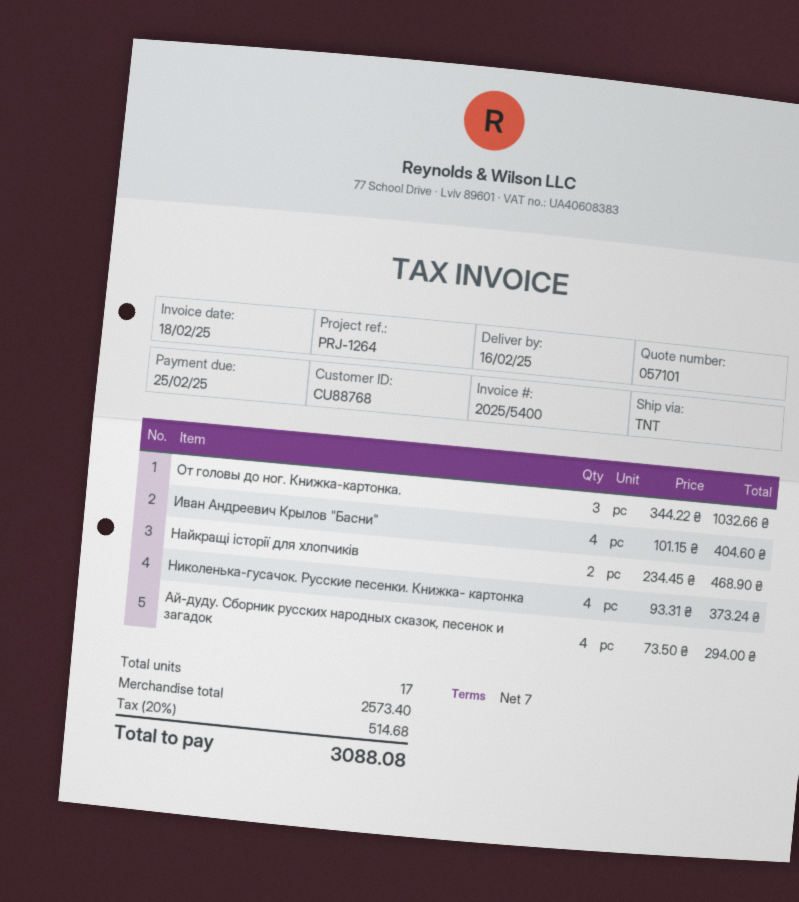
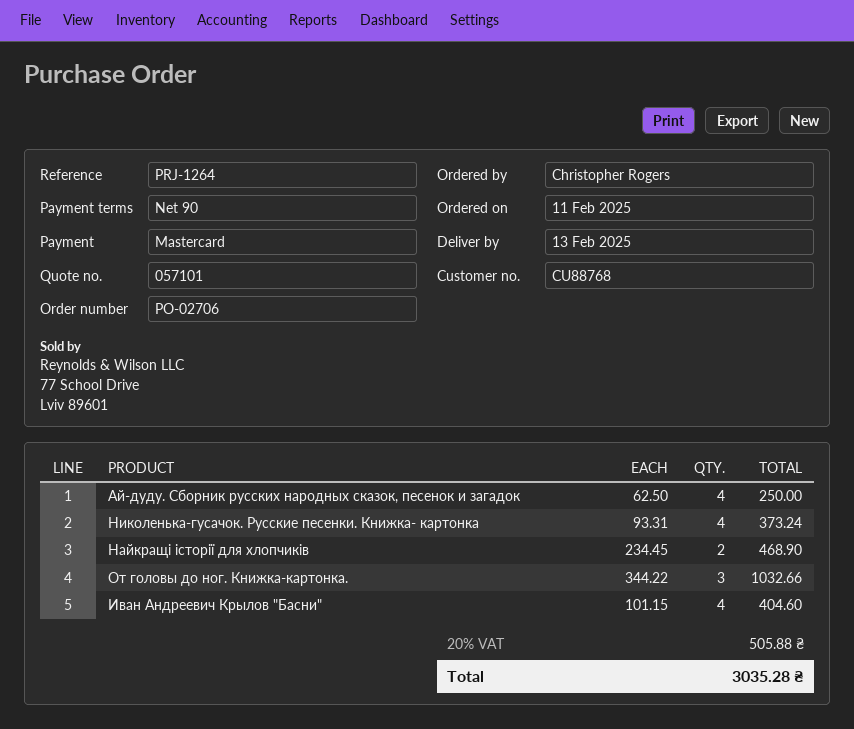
delivery date: 2025-02-16 -> 2025-02-13
payment terms: 7 days -> 90 days
Ай-дуду. Сборник русских народных сказок, песенок и загадок: 4 x 73.50 = 294.00 -> 4 x 62.50 = 250.00
tax: 20% = 514.68 -> 20% = 505.88
total: 3088.08 -> 3035.28

